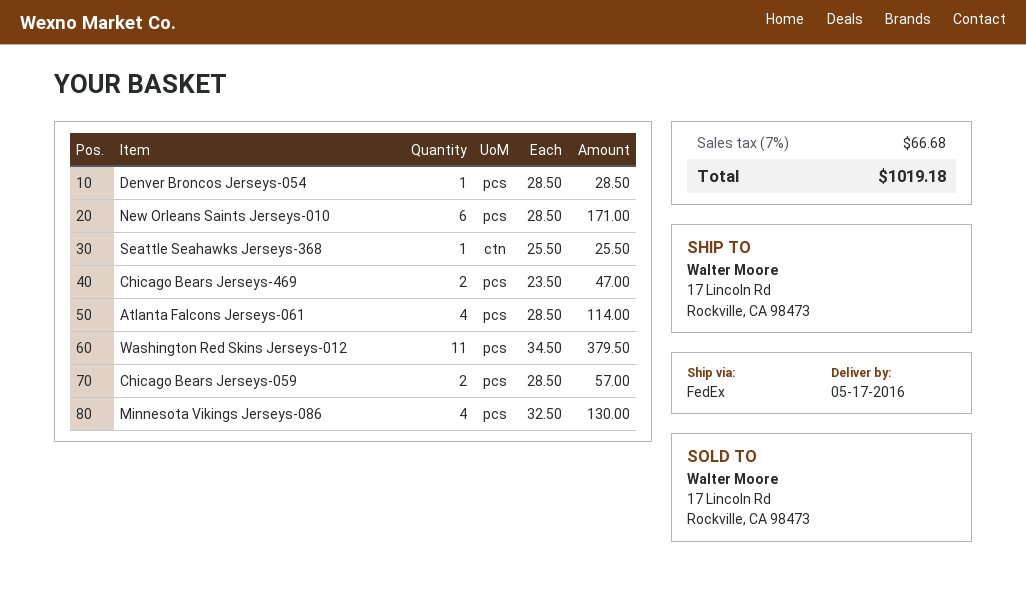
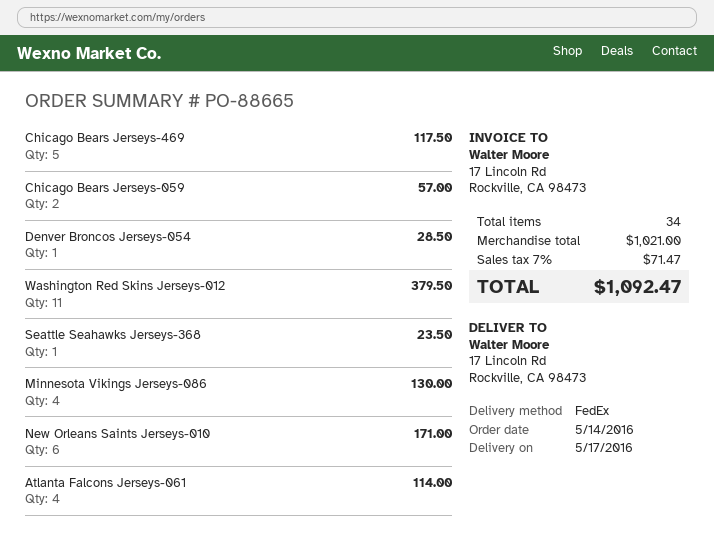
Seattle Seahawks Jerseys-368: 1 for 25.50 -> 1 for 23.50
Chicago Bears Jerseys-469: 2 for 47.00 -> 5 for 117.50
tax: 7% = 66.68 -> 7% = 71.47
total: 1019.18 -> 1092.47

